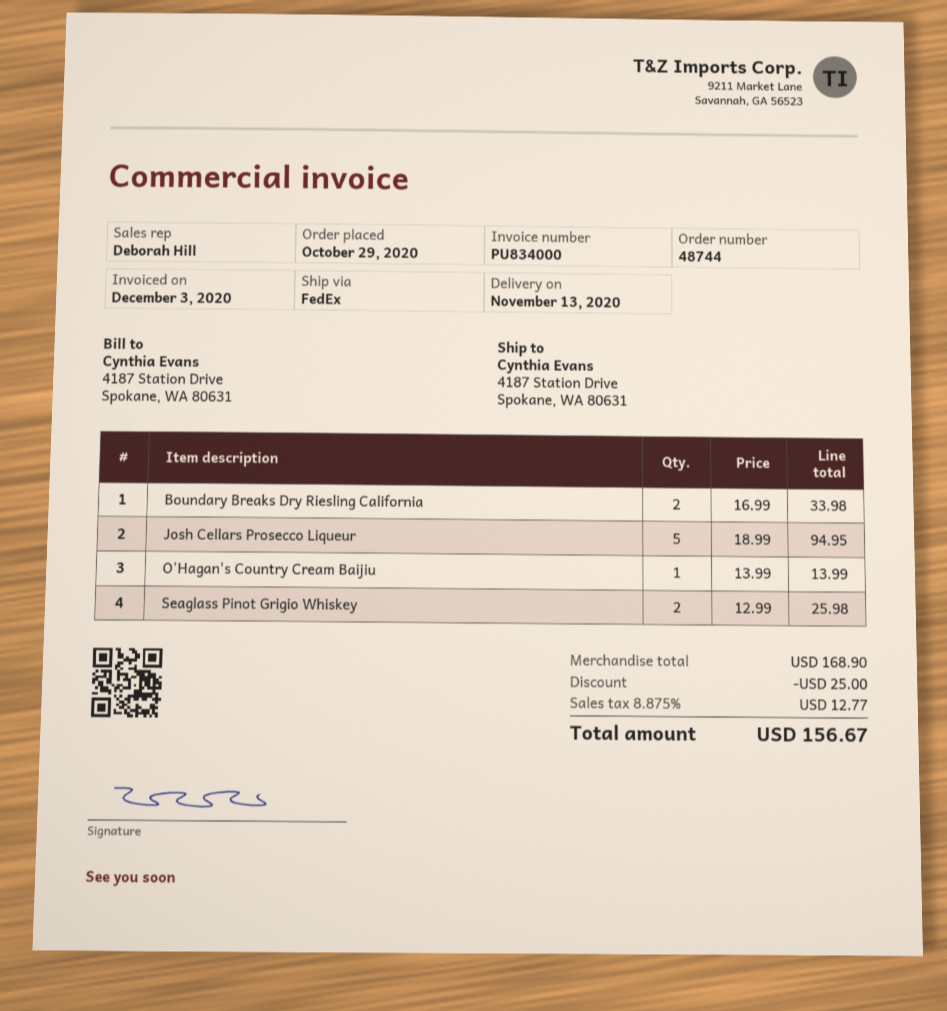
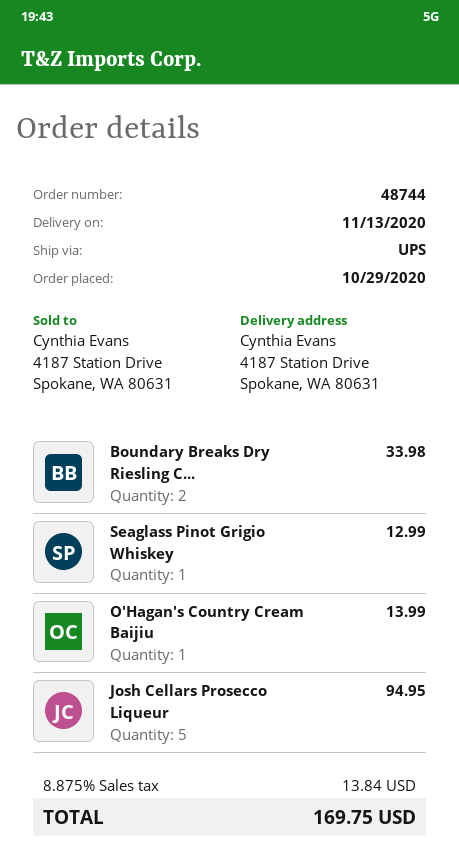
shipping method: FedEx -> UPS
Seaglass Pinot Grigio Whiskey: 2 for 25.98 -> 1 for 12.99
discount: 25.00 -> none
tax: 8.875% = 12.77 -> 8.875% = 13.84
total: 156.67 -> 169.75

